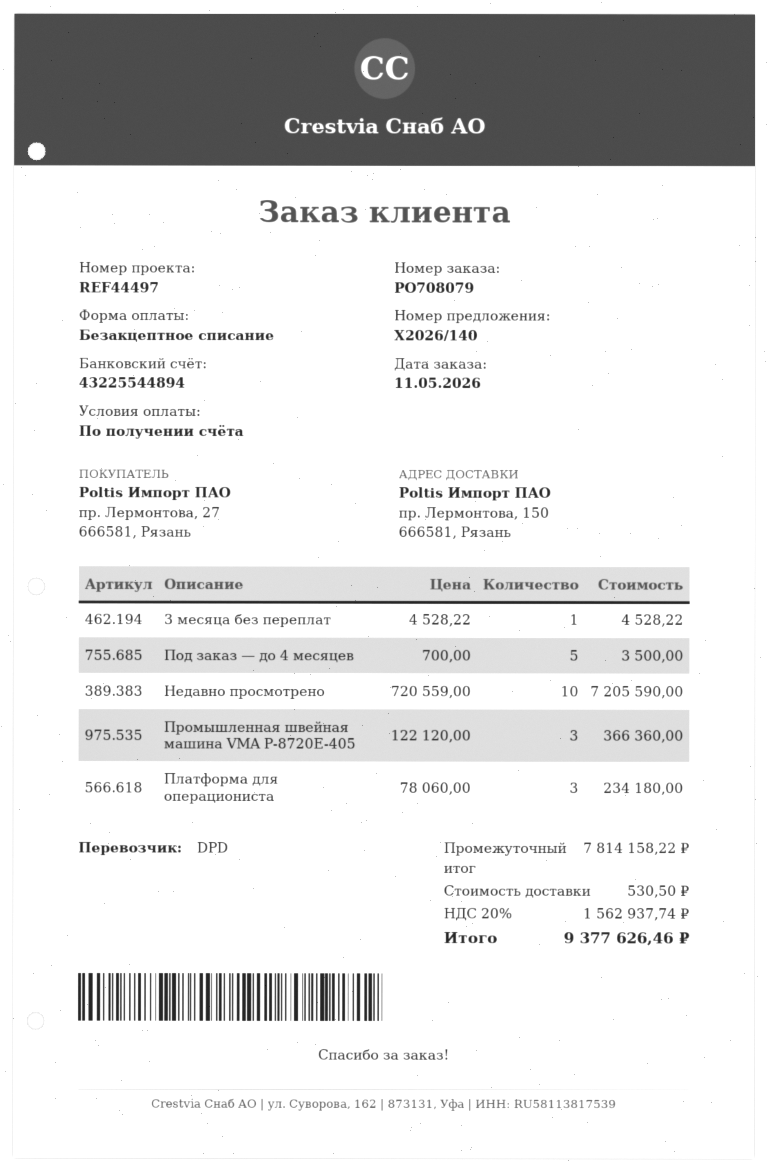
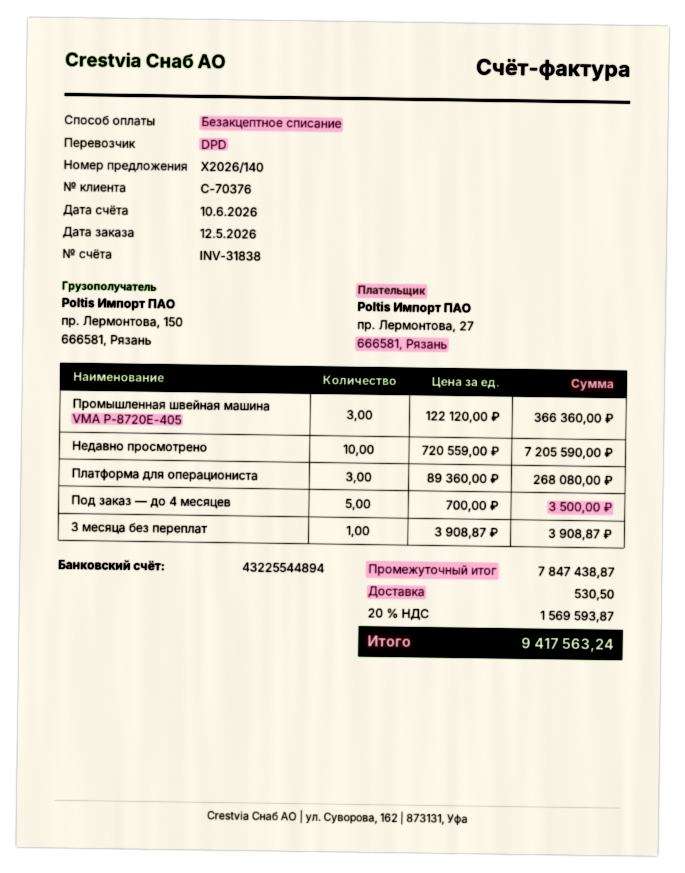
order date: 2026-05-11 -> 2026-05-12
3 месяца без переплат: 1 x 4528.22 = 4528.22 -> 1 x 3908.87 = 3908.87
Платформа для операциониста: 3 x 78060.00 = 234180.00 -> 3 x 89360.00 = 268080.00
subtotal: 7814158.22 -> 7847438.87
tax: 20% = 1562937.74 -> 20% = 1569593.87
total: 9377626.46 -> 9417563.24

